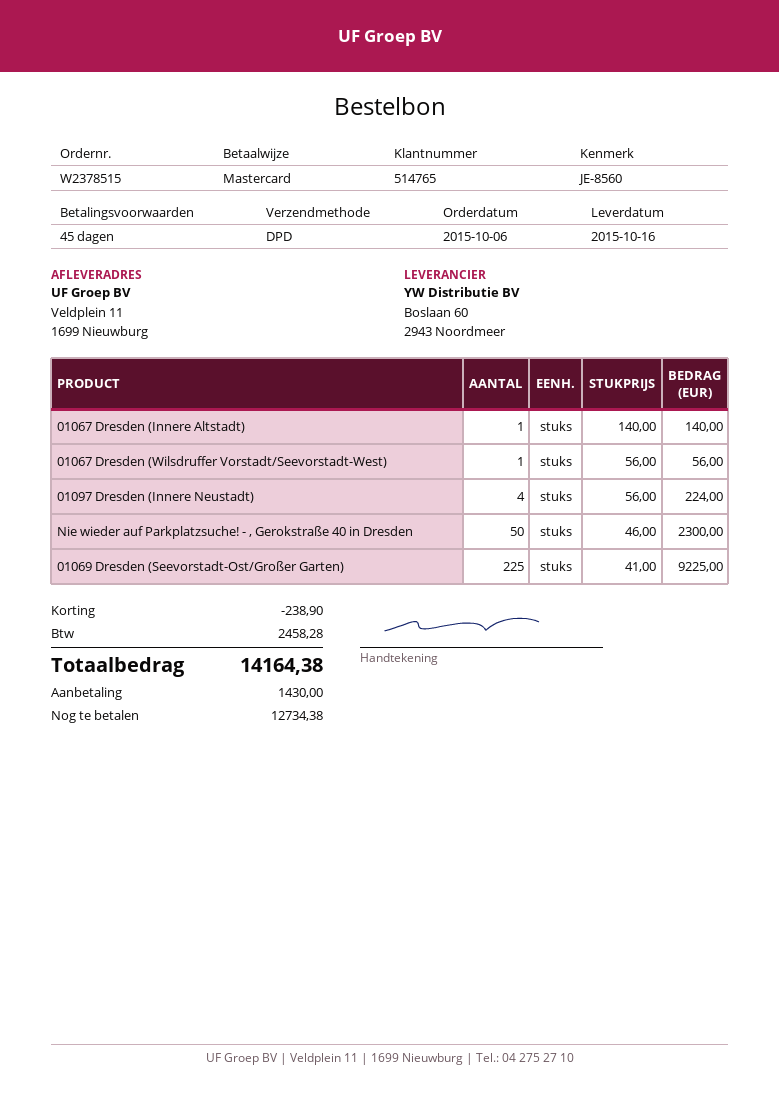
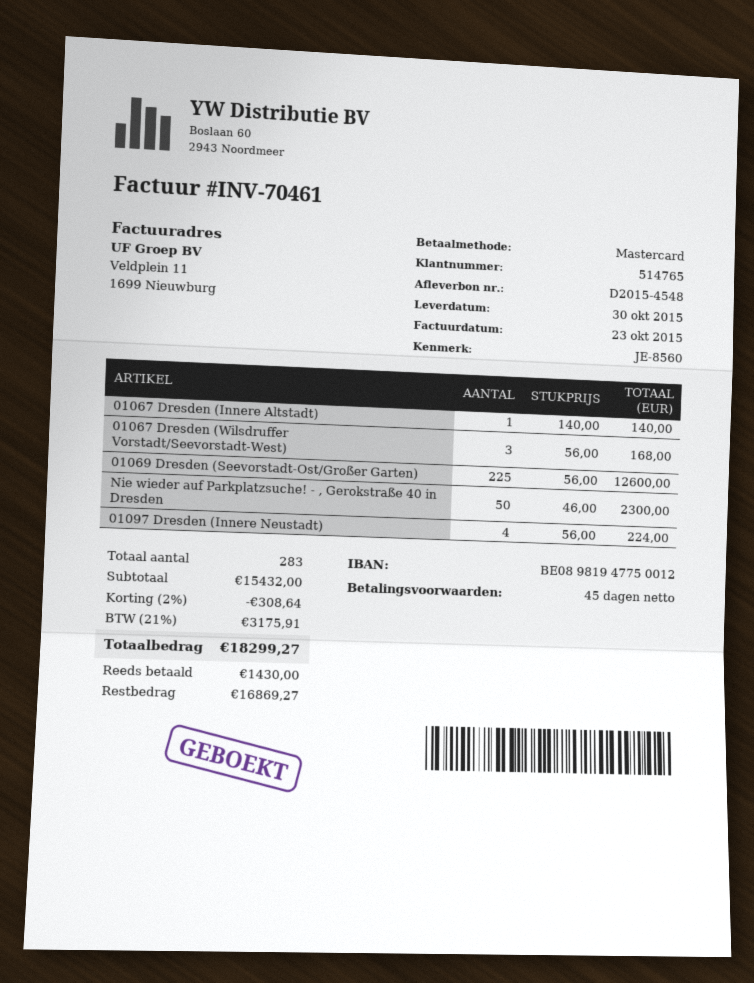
delivery date: 2015-10-16 -> 2015-10-30
01067 Dresden (Wilsdruffer Vorstadt/Seevorstadt-West): 1 x 56.00 = 56.00 -> 3 x 56.00 = 168.00
01069 Dresden (Seevorstadt-Ost/Großer Garten): 225 x 41.00 = 9225.00 -> 225 x 56.00 = 12600.00
discount: 238.90 -> 308.64
tax: 2458.28 -> 3175.91
total: 14164.38 -> 18299.27
balance: 12734.38 -> 16869.27

